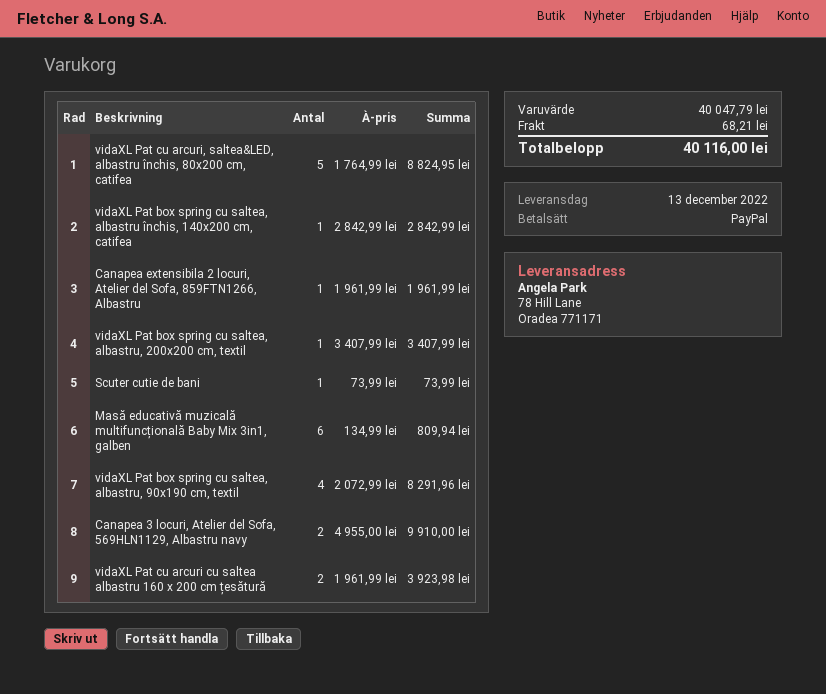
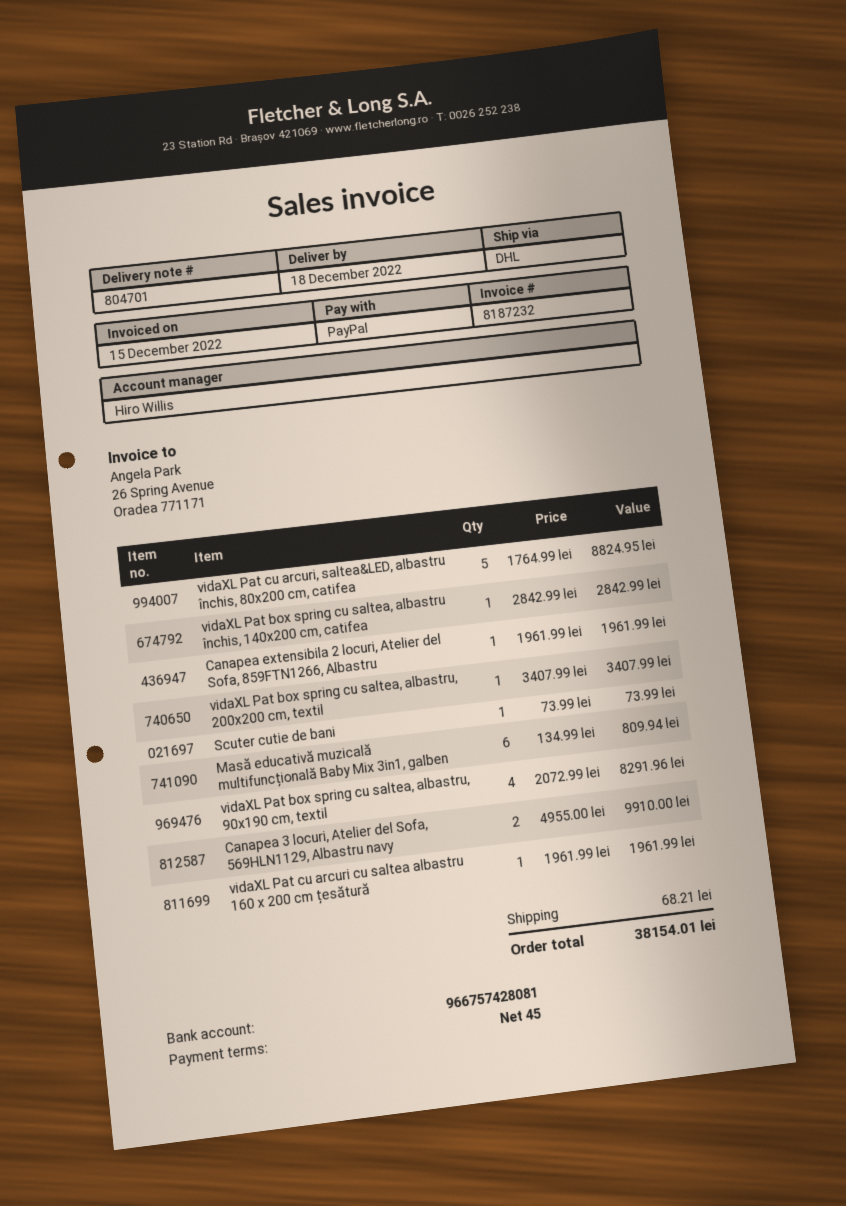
delivery date: 2022-12-13 -> 2022-12-18
vidaXL Pat cu arcuri cu saltea albastru 160 x 200 cm țesătură: 2 x 1961.99 = 3923.98 -> 1 x 1961.99 = 1961.99
total: 40116.00 -> 38154.01

